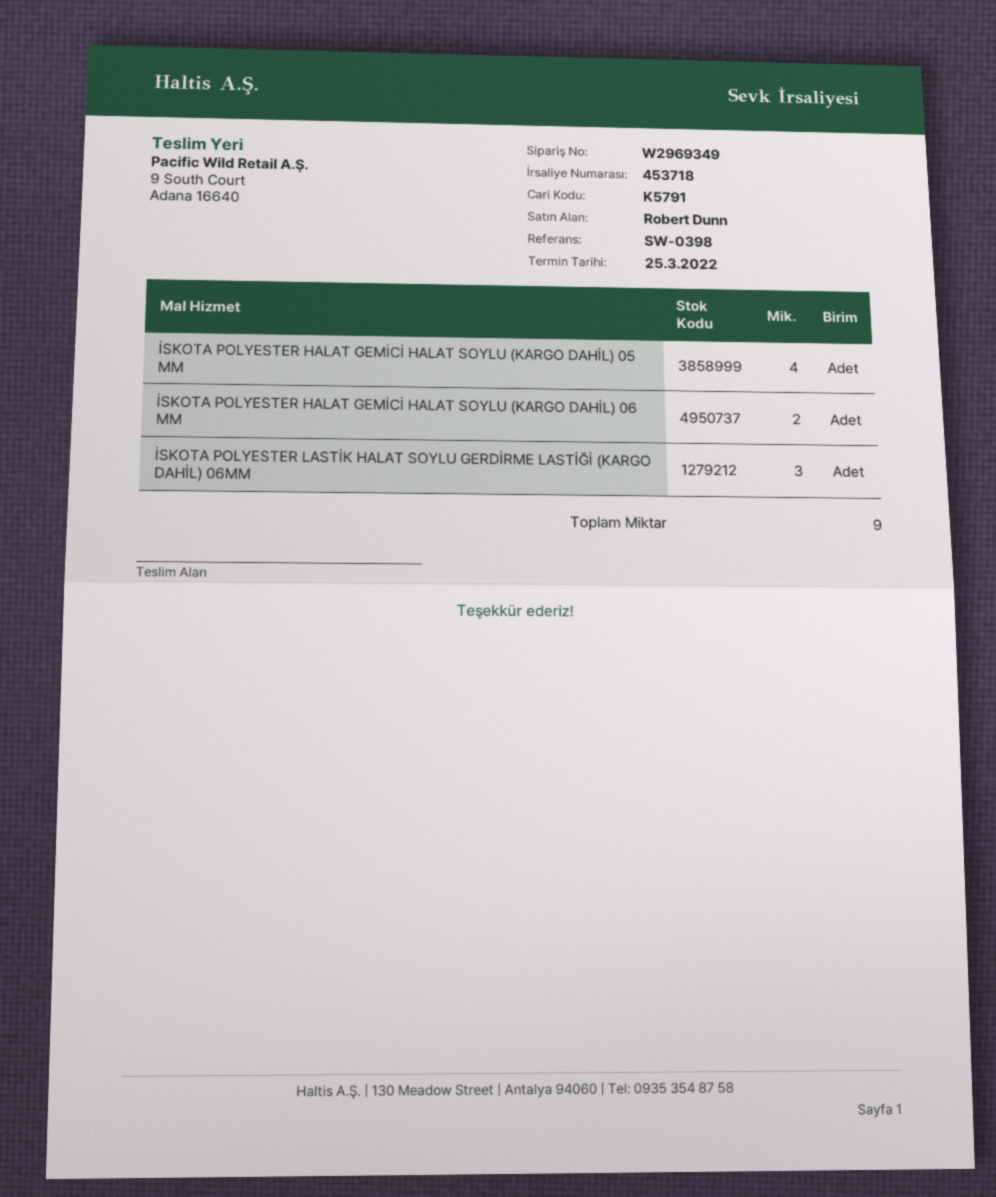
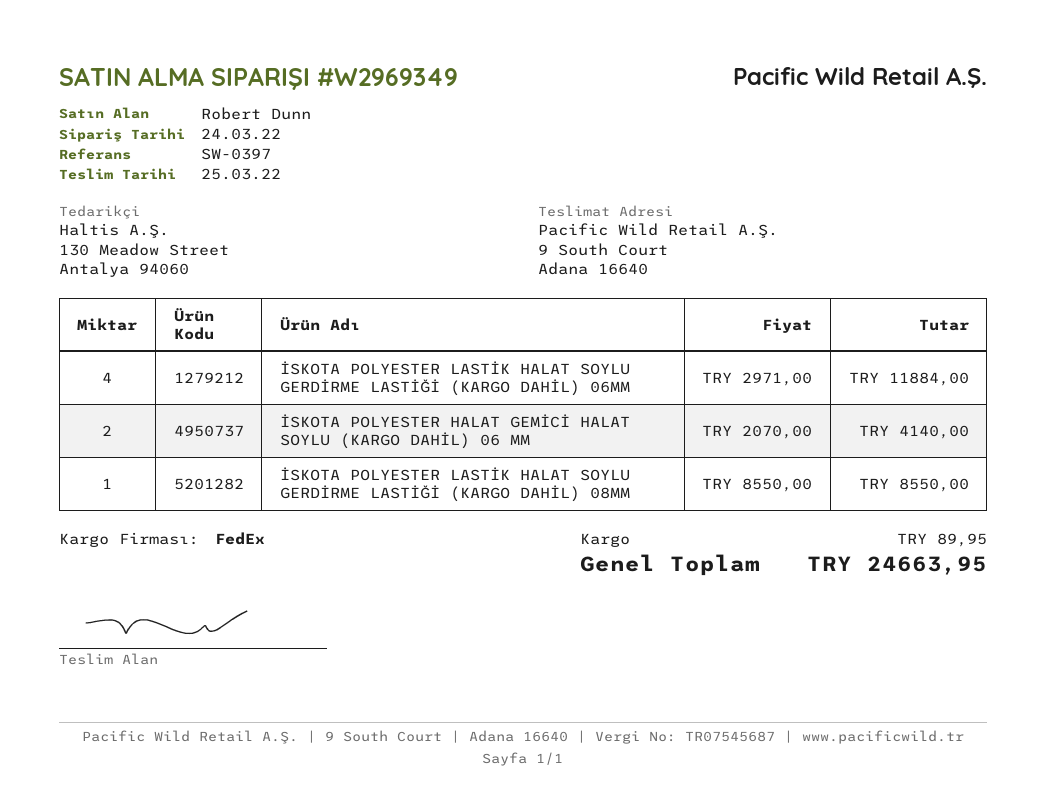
reference: SW-0398 -> SW-0397
İSKOTA POLYESTER HALAT GEMİCİ HALAT SOYLU (KARGO DAHİL) 05 MM: 4 -> none
İSKOTA POLYESTER LASTİK HALAT SOYLU GERDİRME LASTİĞİ (KARGO DAHİL) 06MM: 3 -> 4
İSKOTA POLYESTER LASTİK HALAT SOYLU GERDİRME LASTİĞİ (KARGO DAHİL) 08MM: none -> 1

